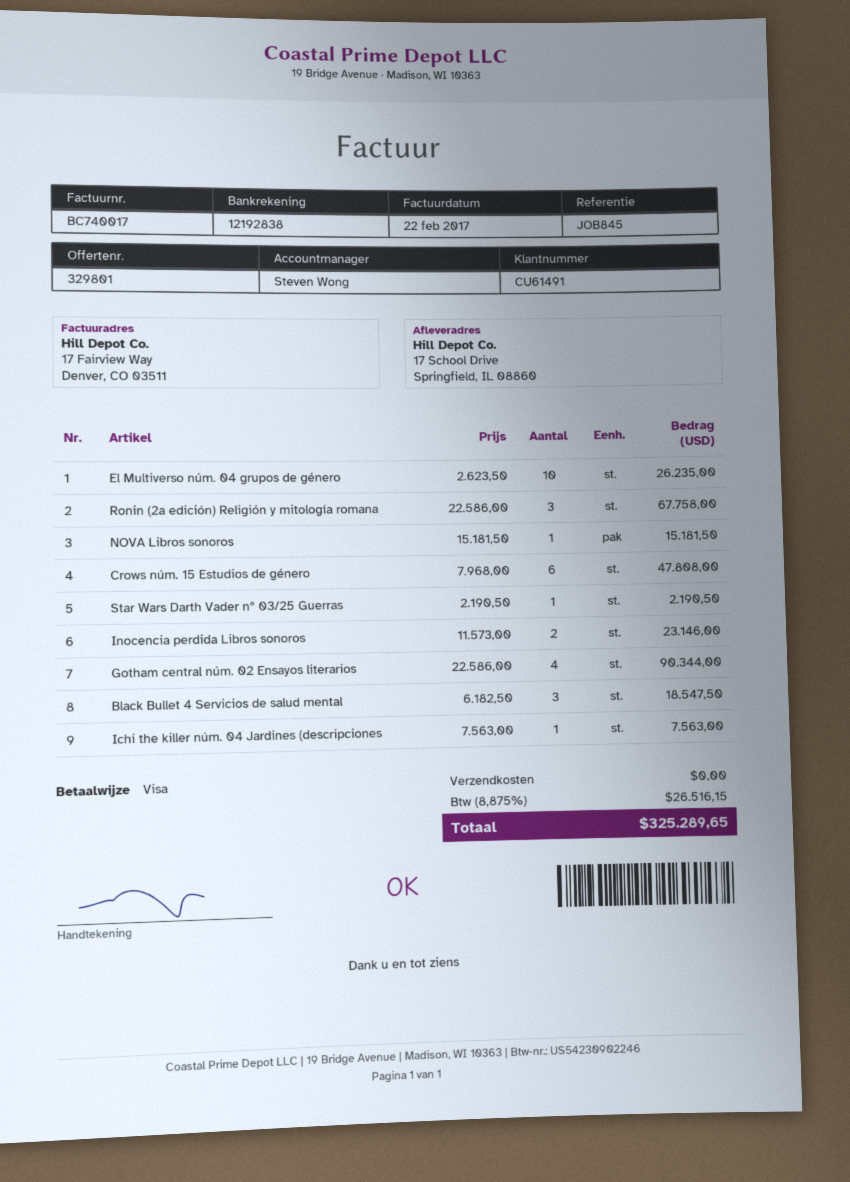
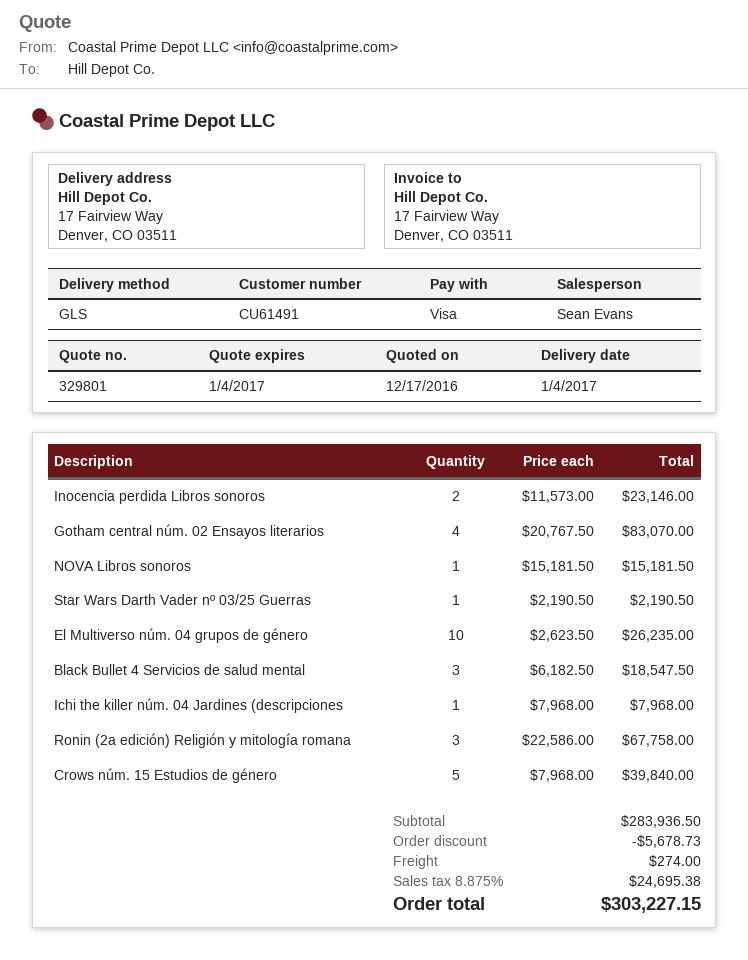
sales rep: Steven Wong -> Sean Evans
ship to: 17 School Drive, Springfield, IL 08860 -> 17 Fairview Way, Denver, CO 03511
Crows núm. 15 Estudios de género: 6 x 7968.00 = 47808.00 -> 5 x 7968.00 = 39840.00
Gotham central núm. 02 Ensayos literarios: 4 x 22586.00 = 90344.00 -> 4 x 20767.50 = 83070.00
Ichi the killer núm. 04 Jardines (descripciones: 1 x 7563.00 = 7563.00 -> 1 x 7968.00 = 7968.00
discount: none -> 5678.73
shipping: 0.00 -> 274.00
tax: 8.875% = 26516.15 -> 8.875% = 24695.38
total: 325289.65 -> 303227.15

